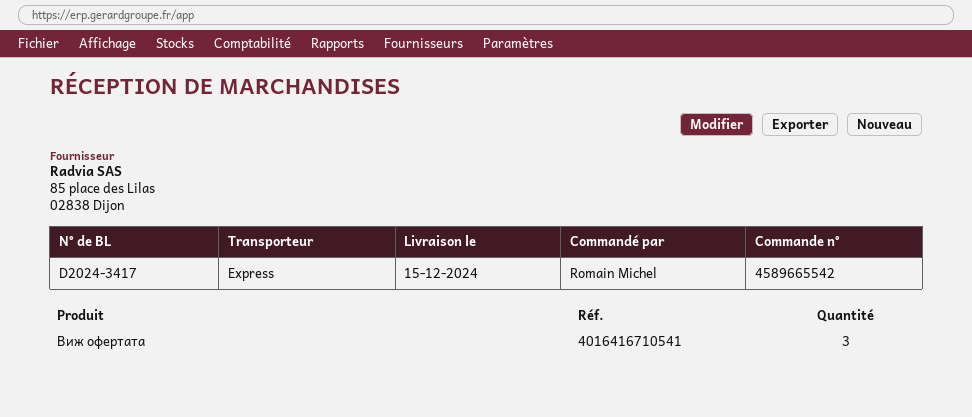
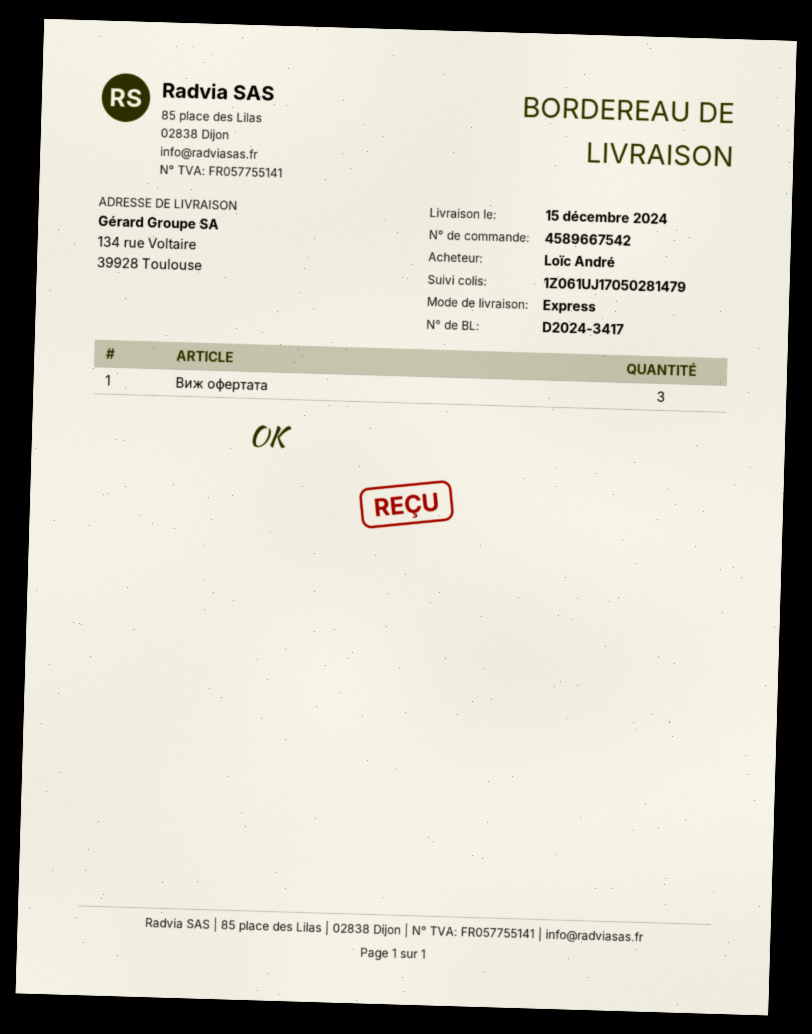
order number: 4589665542 -> 4589667542
ordered by: Romain Michel -> Loïc André

